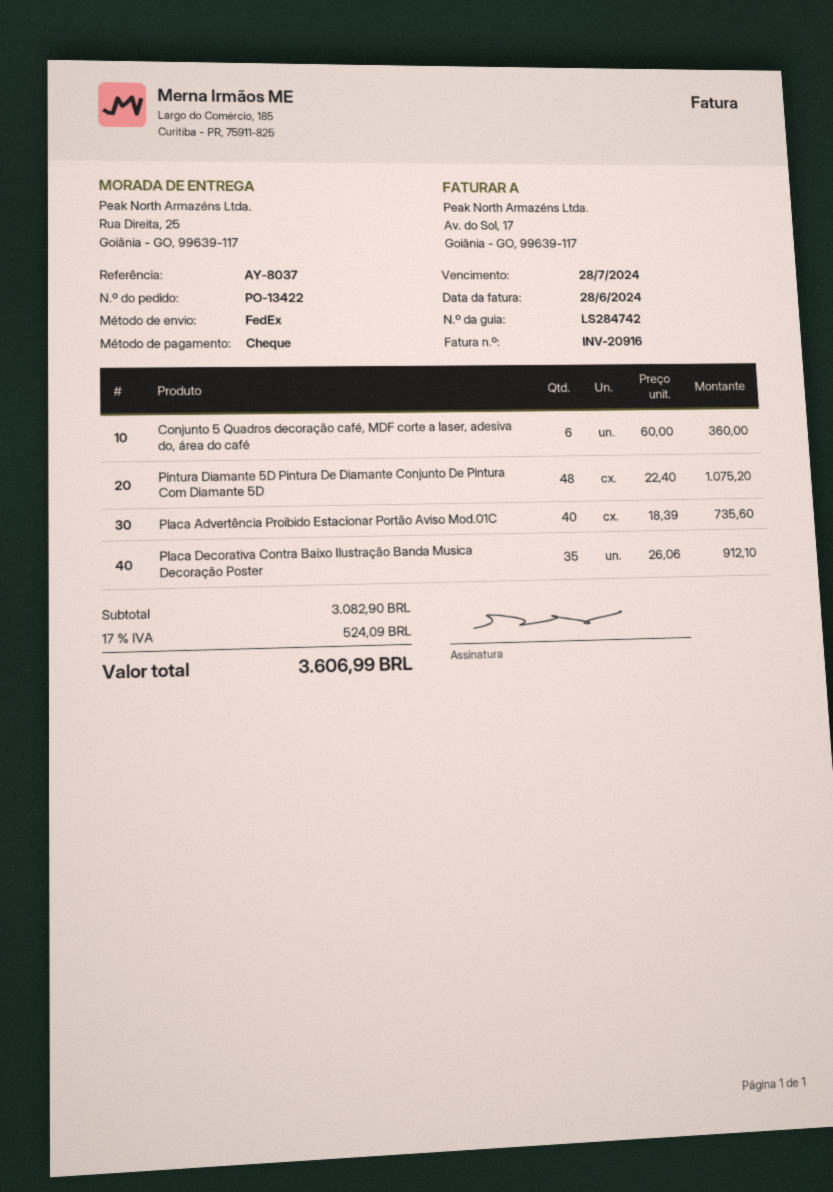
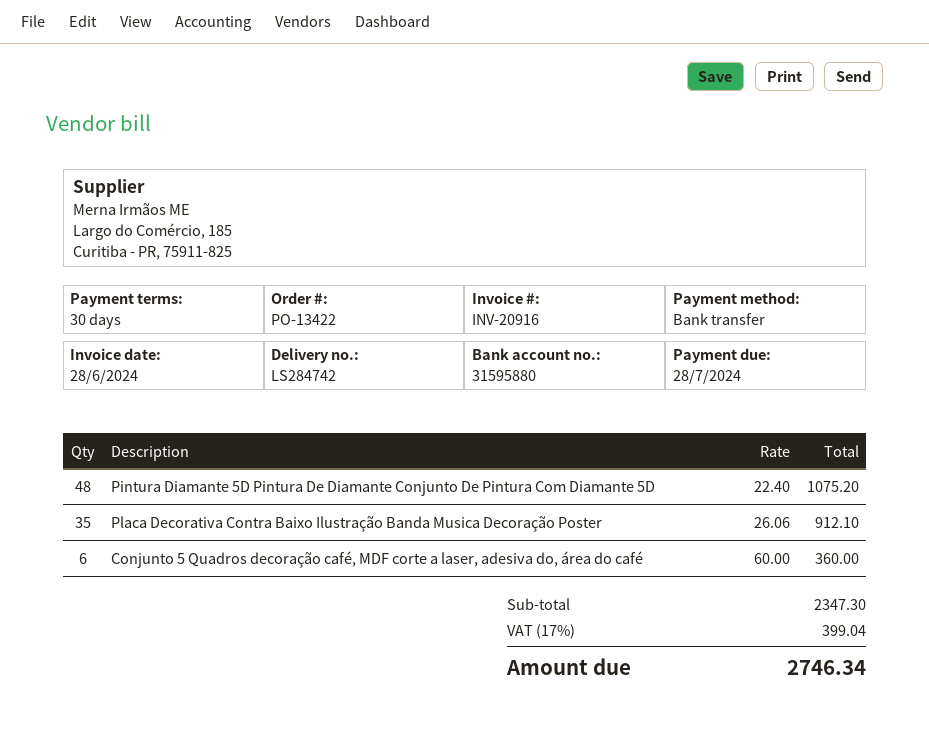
payment method: cheque -> bank transfer
Placa Advertência Proibido Estacionar Portão Aviso Mod.01C: 40 x 18.39 = 735.60 -> none
subtotal: 3082.90 -> 2347.30
tax: 17% = 524.09 -> 17% = 399.04
total: 3606.99 -> 2746.34

